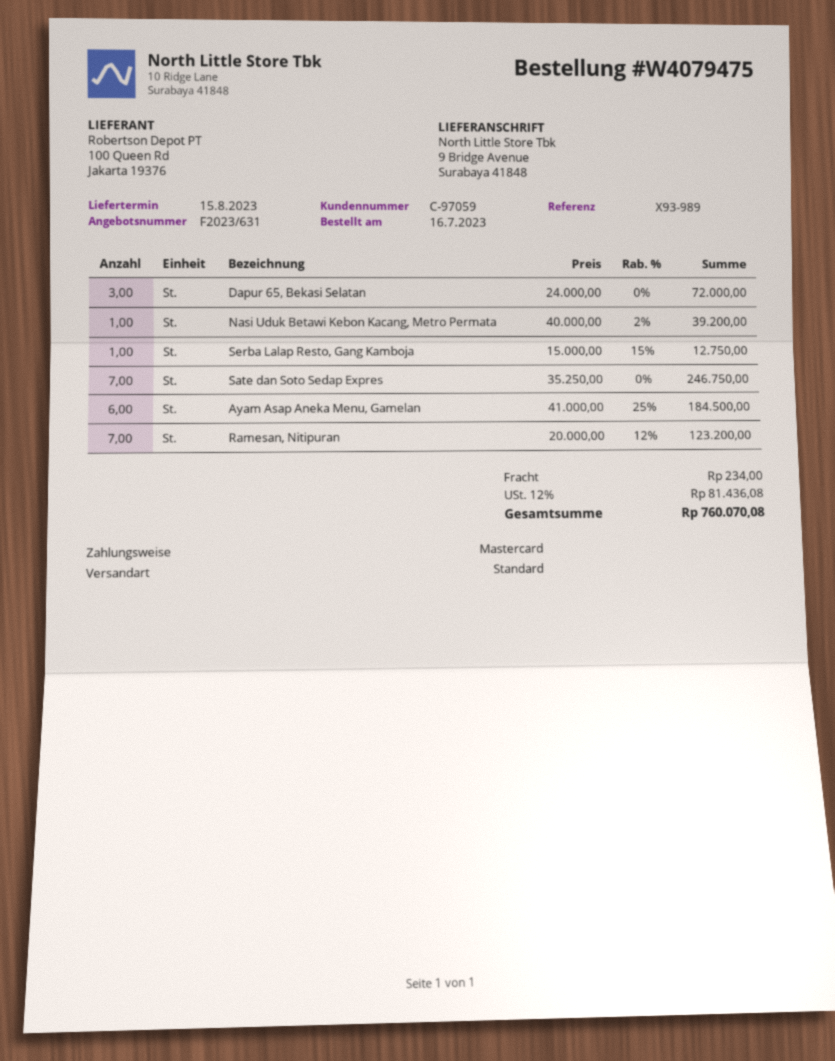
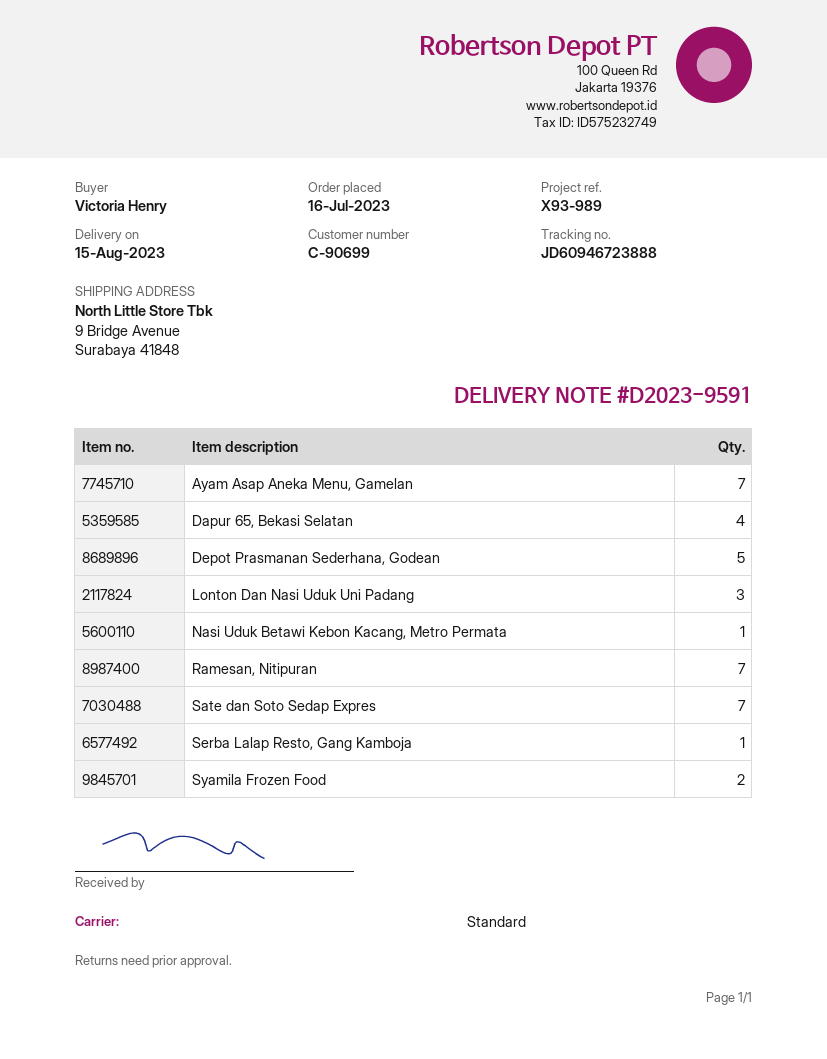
customer number: C-97059 -> C-90699
Dapur 65, Bekasi Selatan: 3 -> 4
Ayam Asap Aneka Menu, Gamelan: 6 -> 7
Depot Prasmanan Sederhana, Godean: none -> 5
Lonton Dan Nasi Uduk Uni Padang: none -> 3
Syamila Frozen Food: none -> 2

